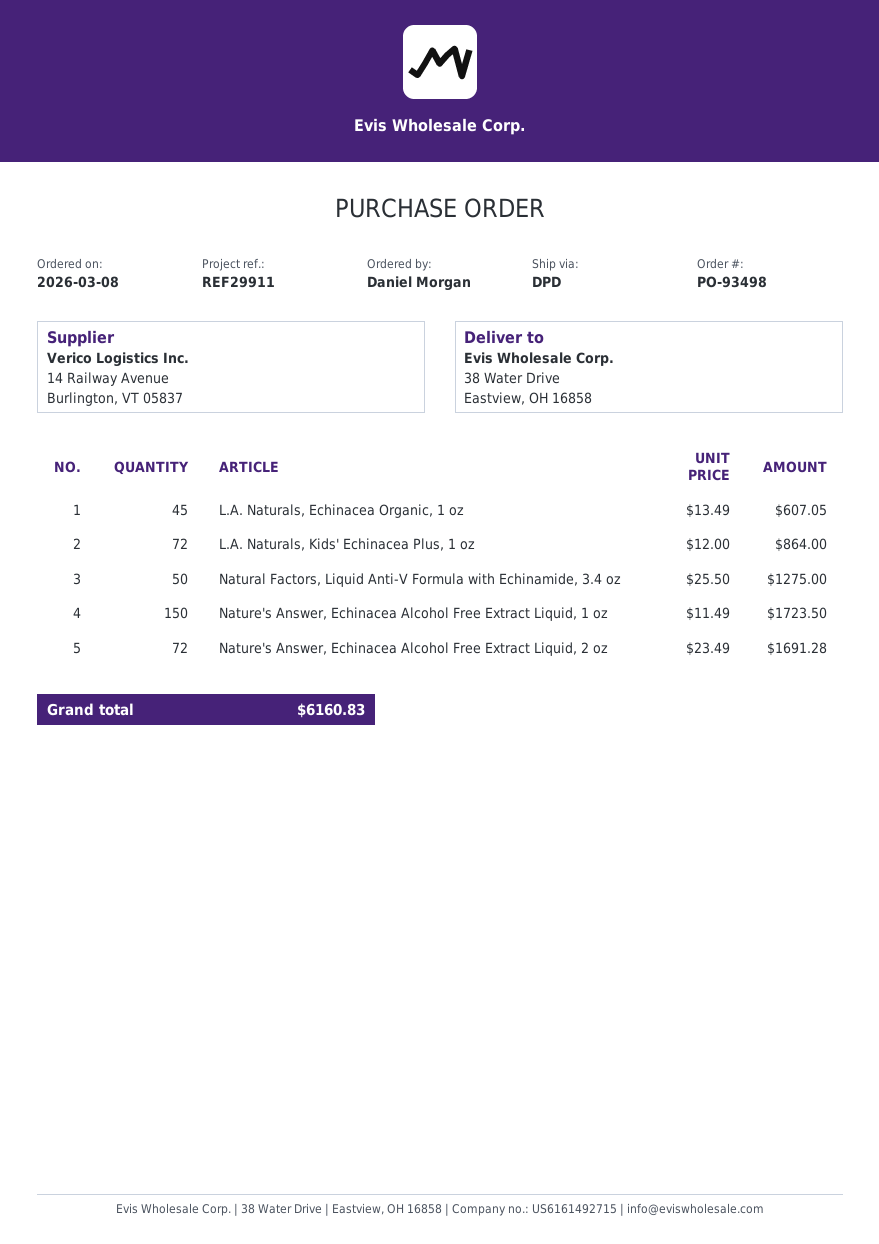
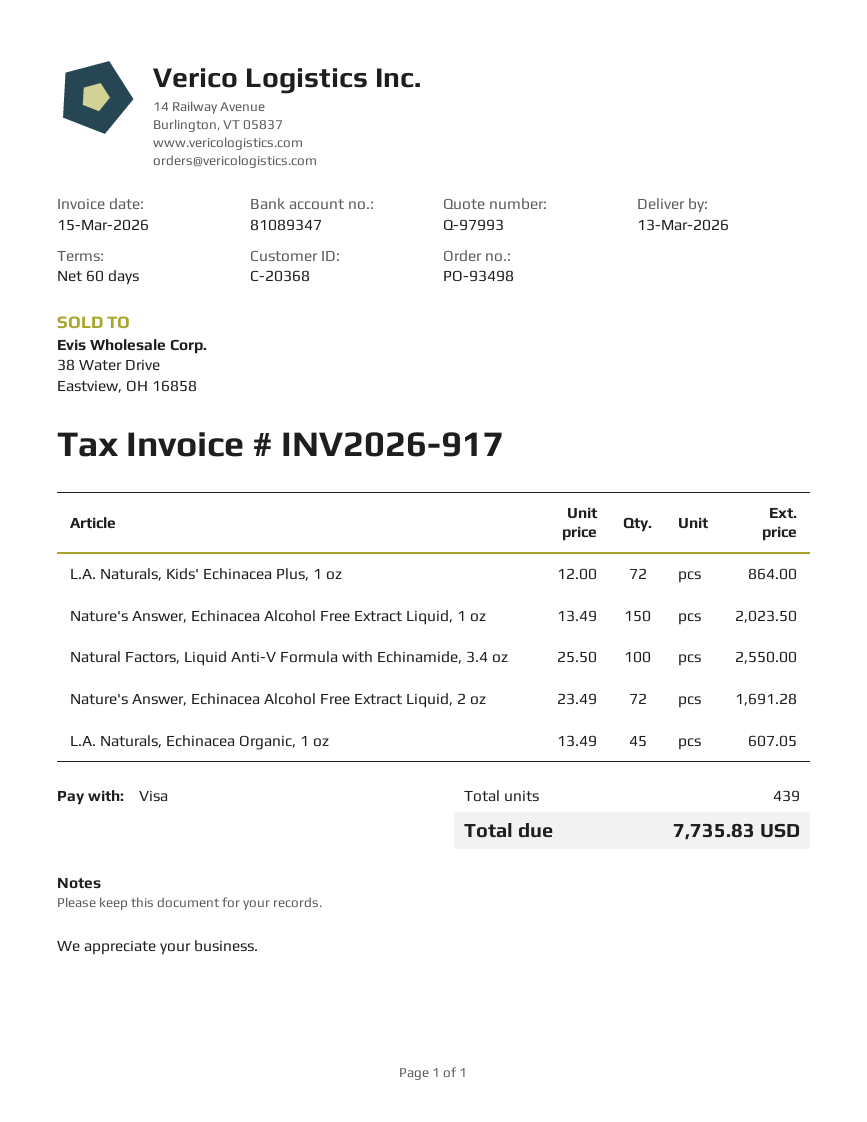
Natural Factors, Liquid Anti-V Formula with Echinamide, 3.4 oz: 50 x 25.50 = 1275.00 -> 100 x 25.50 = 2550.00
Nature's Answer, Echinacea Alcohol Free Extract Liquid, 1 oz: 150 x 11.49 = 1723.50 -> 150 x 13.49 = 2023.50
total: 6160.83 -> 7735.83

